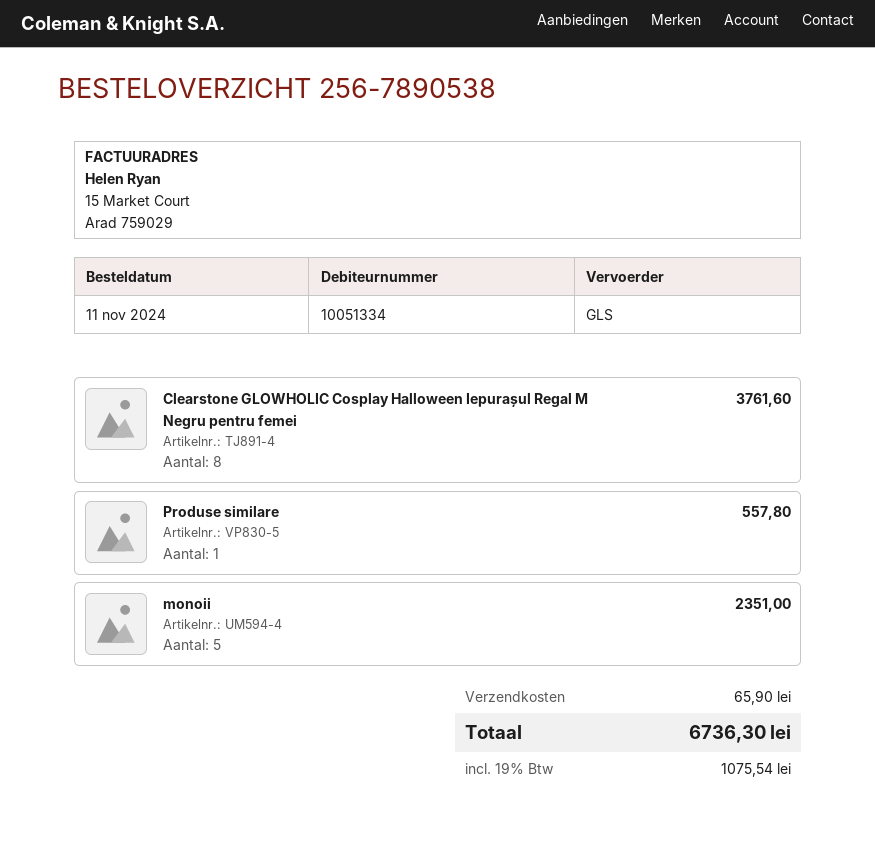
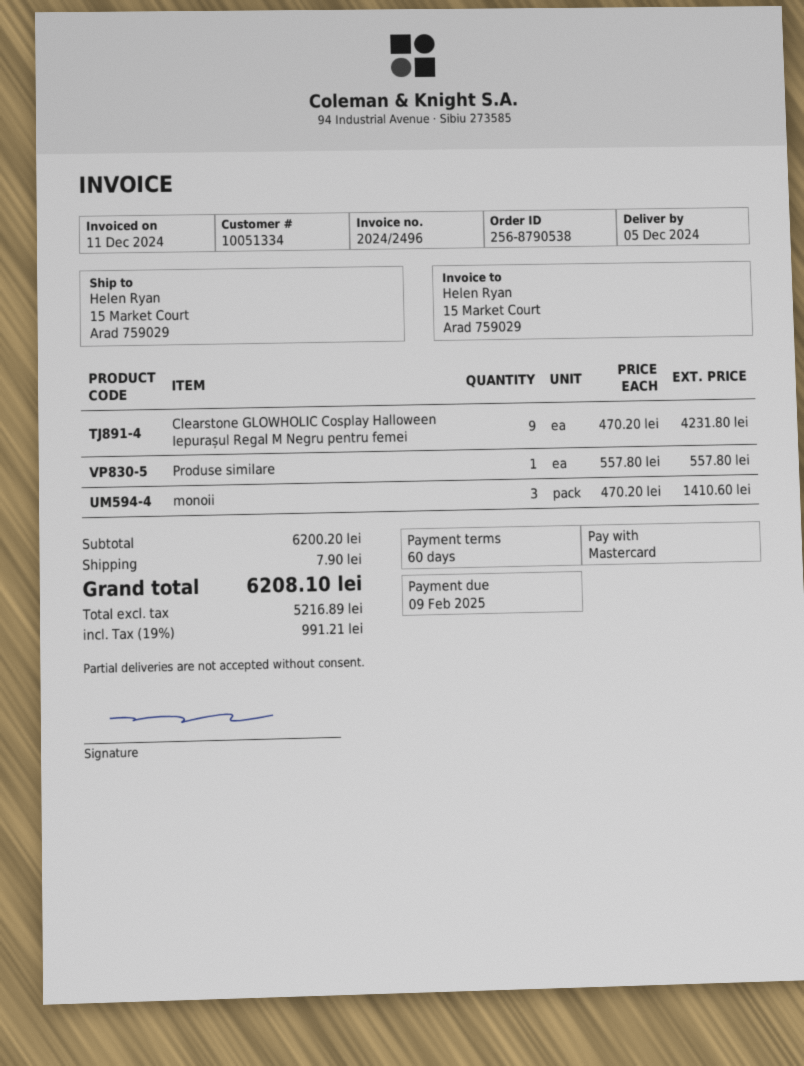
order number: 256-7890538 -> 256-8790538
Clearstone GLOWHOLIC Cosplay Halloween Iepurașul Regal M Negru pentru femei: 8 for 3761.60 -> 9 for 4231.80
monoii: 5 for 2351.00 -> 3 for 1410.60
shipping: 65.90 -> 7.90
tax: 19% = 1075.54 -> 19% = 991.21
total: 6736.30 -> 6208.10

